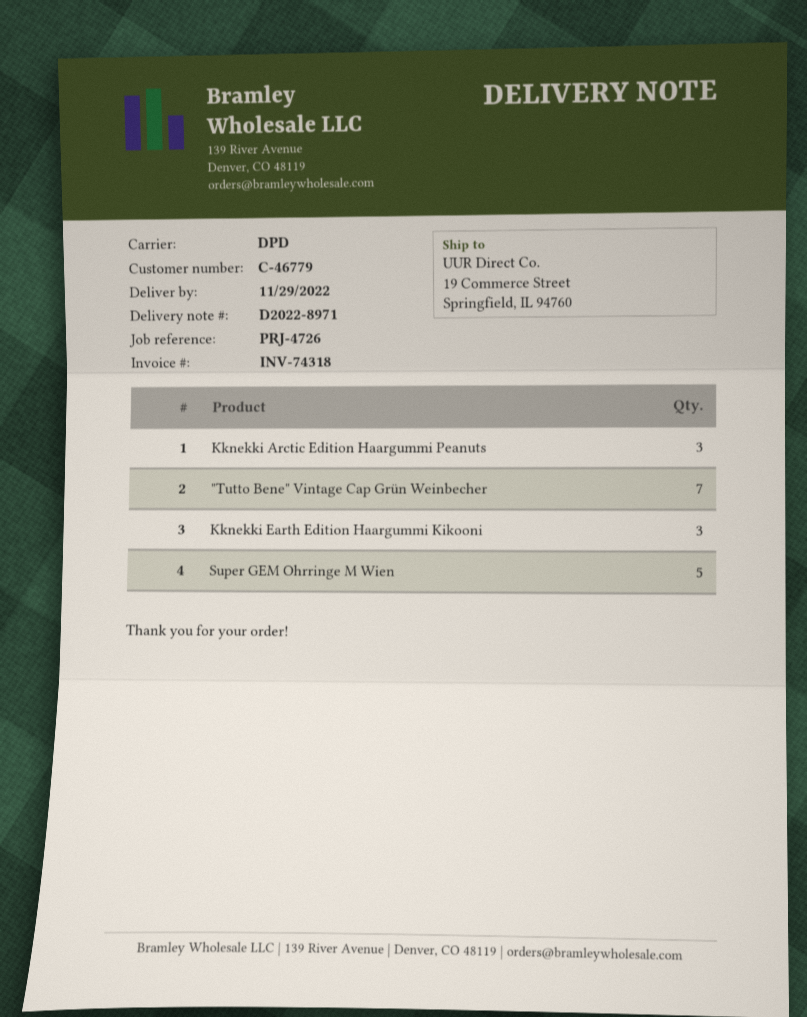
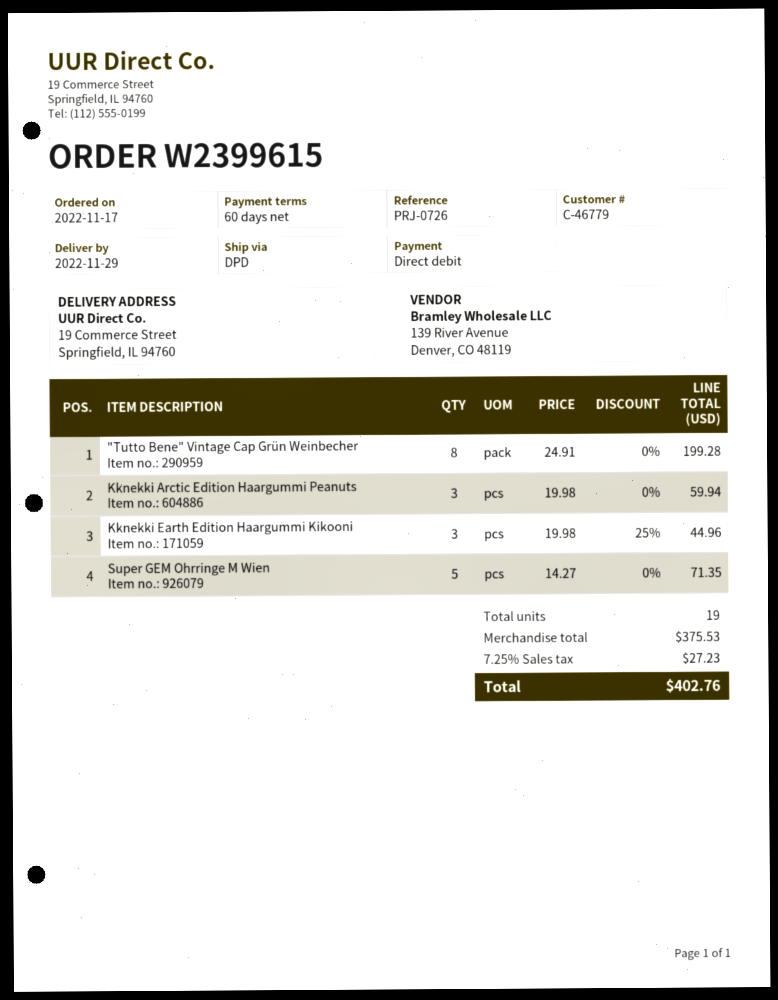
reference: PRJ-4726 -> PRJ-0726
"Tutto Bene" Vintage Cap Grün Weinbecher: 7 -> 8

